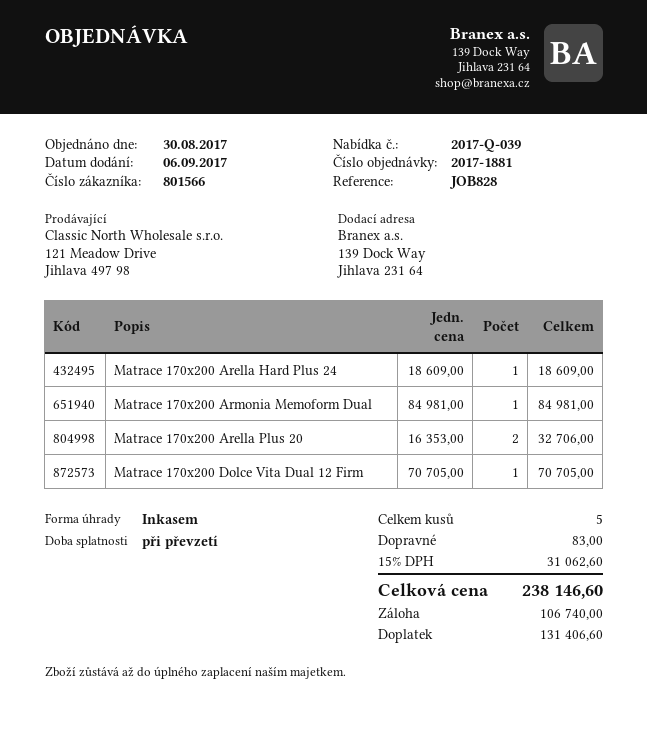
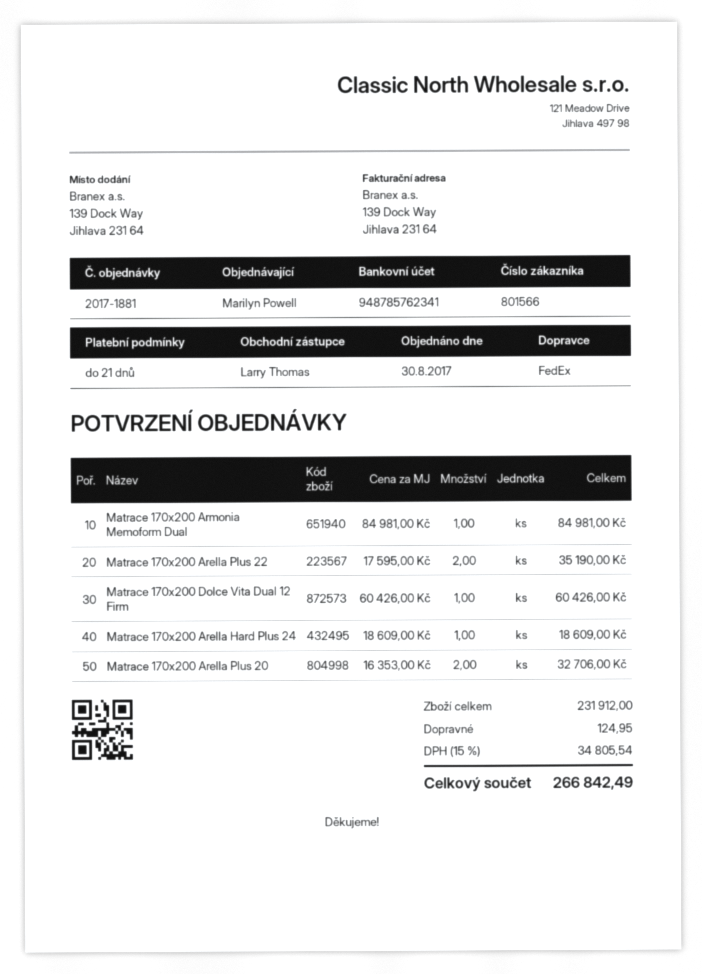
payment terms: on receipt -> 21 days
Matrace 170x200 Dolce Vita Dual 12 Firm: 1 x 70705.00 = 70705.00 -> 1 x 60426.00 = 60426.00
Matrace 170x200 Arella Plus 22: none -> 2 x 17595.00 = 35190.00
shipping: 83.00 -> 124.95
tax: 15% = 31062.60 -> 15% = 34805.54
total: 238146.60 -> 266842.49

